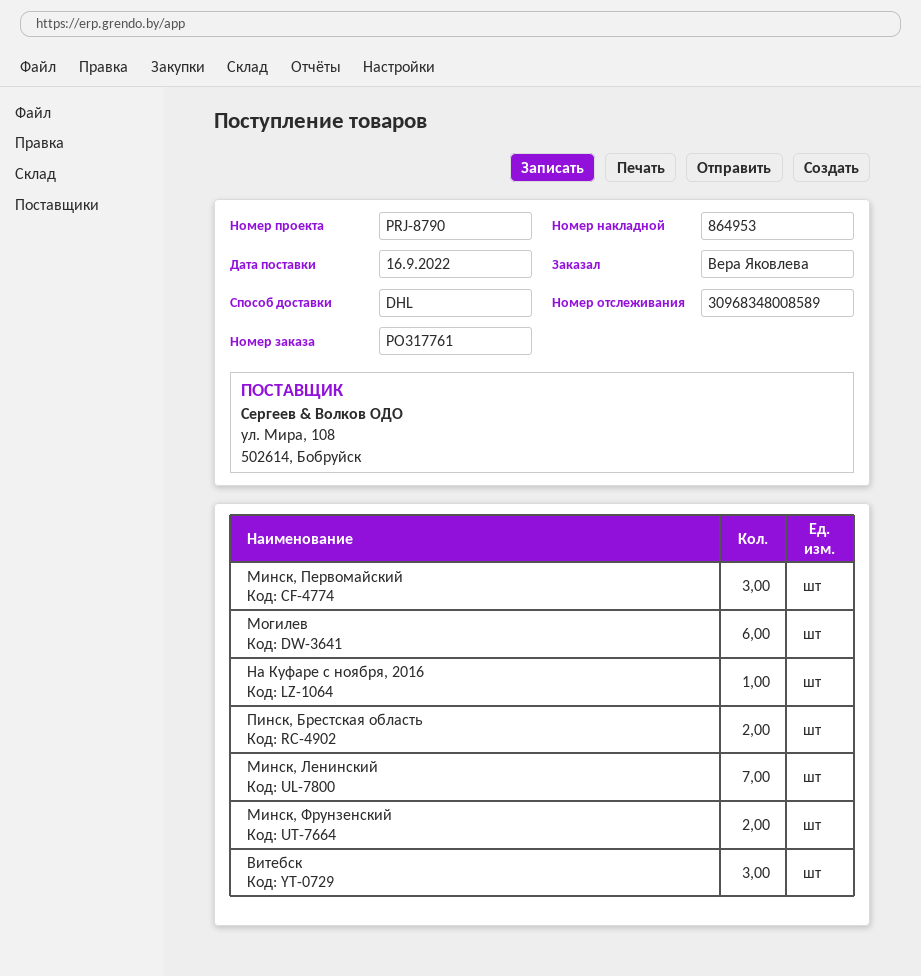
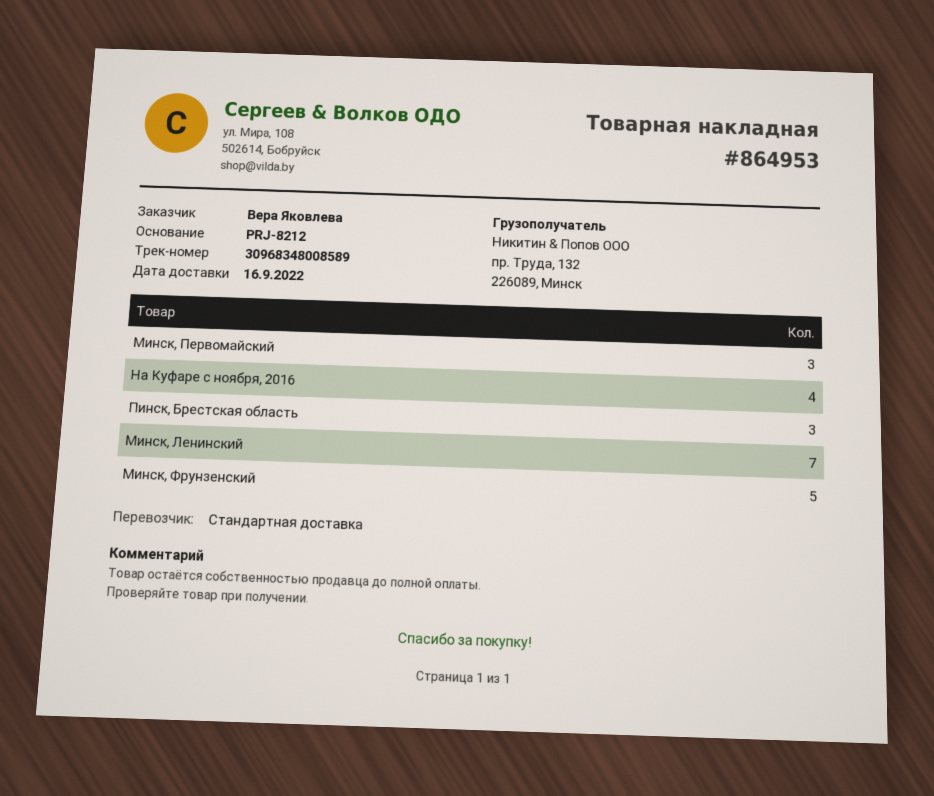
reference: PRJ-8790 -> PRJ-8212
shipping method: DHL -> standard
Могилев: 6 -> none
На Куфаре с ноября, 2016: 1 -> 4
Пинск, Брестская область: 2 -> 3
Минск, Фрунзенский: 2 -> 5
Витебск: 3 -> none

